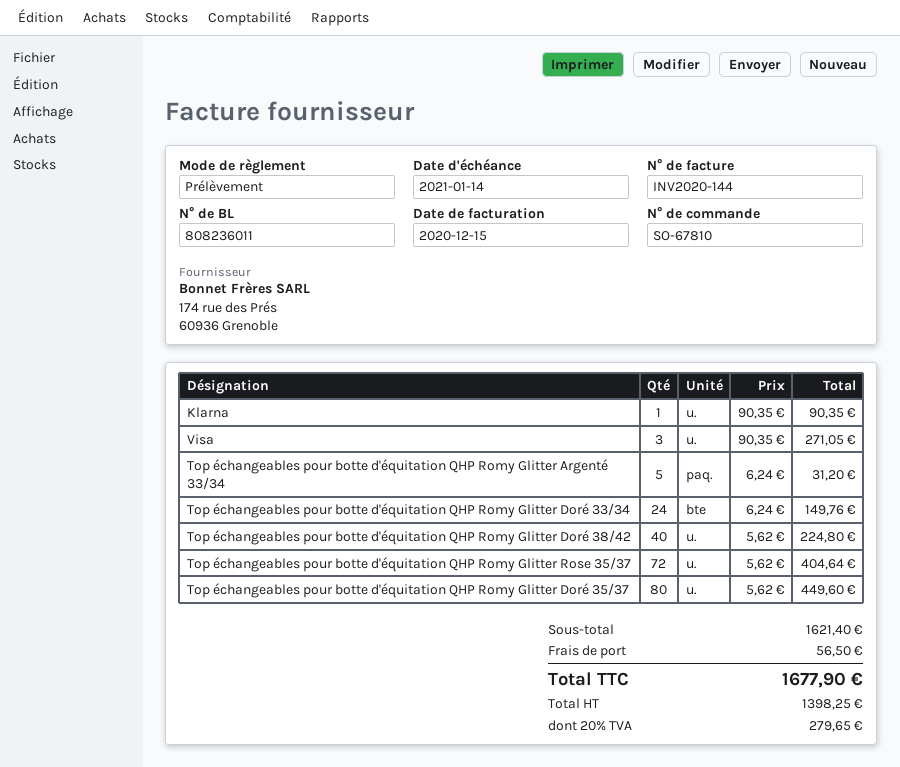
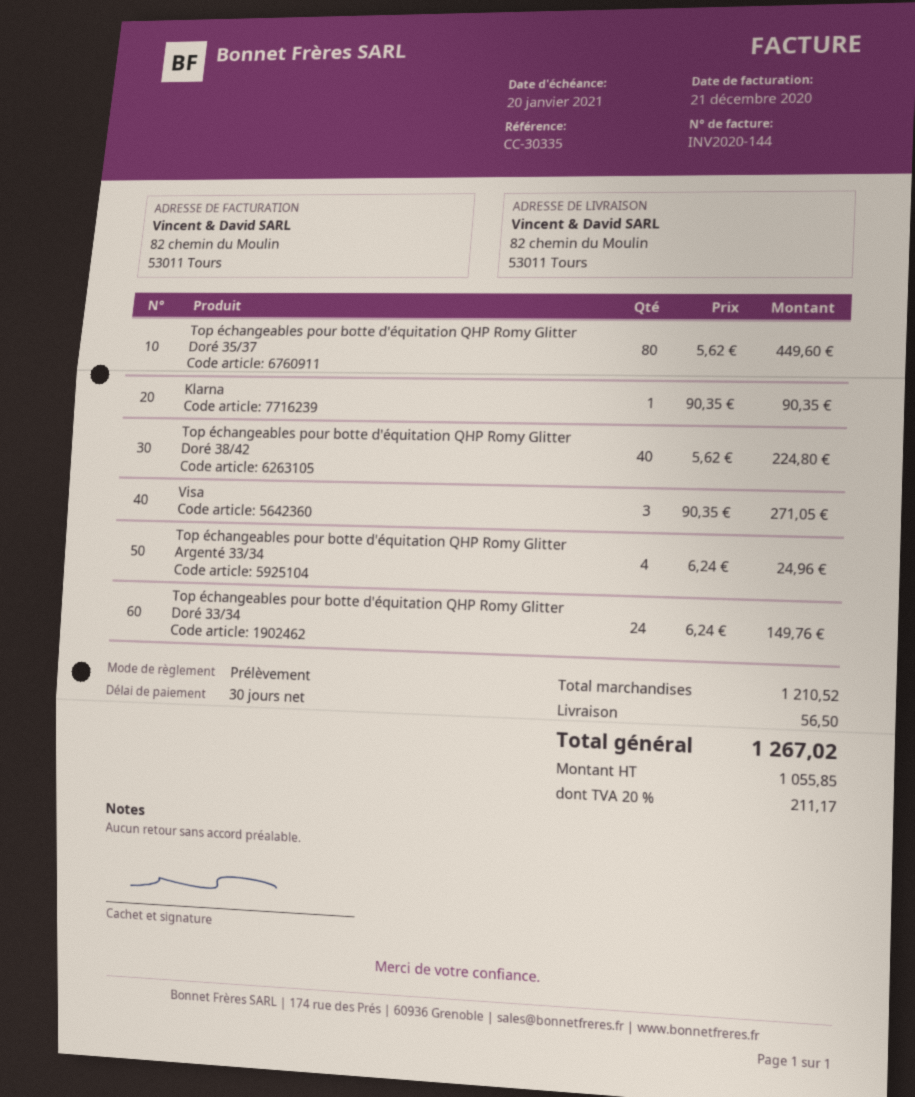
invoice date: 2020-12-15 -> 2020-12-21
due date: 2021-01-14 -> 2021-01-20
Top échangeables pour botte d'équitation QHP Romy Glitter Argenté 33/34: 5 x 6.24 = 31.20 -> 4 x 6.24 = 24.96
Top échangeables pour botte d'équitation QHP Romy Glitter Rose 35/37: 72 x 5.62 = 404.64 -> none
subtotal: 1621.40 -> 1210.52
net: 1398.25 -> 1055.85
tax: 20% = 279.65 -> 20% = 211.17
total: 1677.90 -> 1267.02

